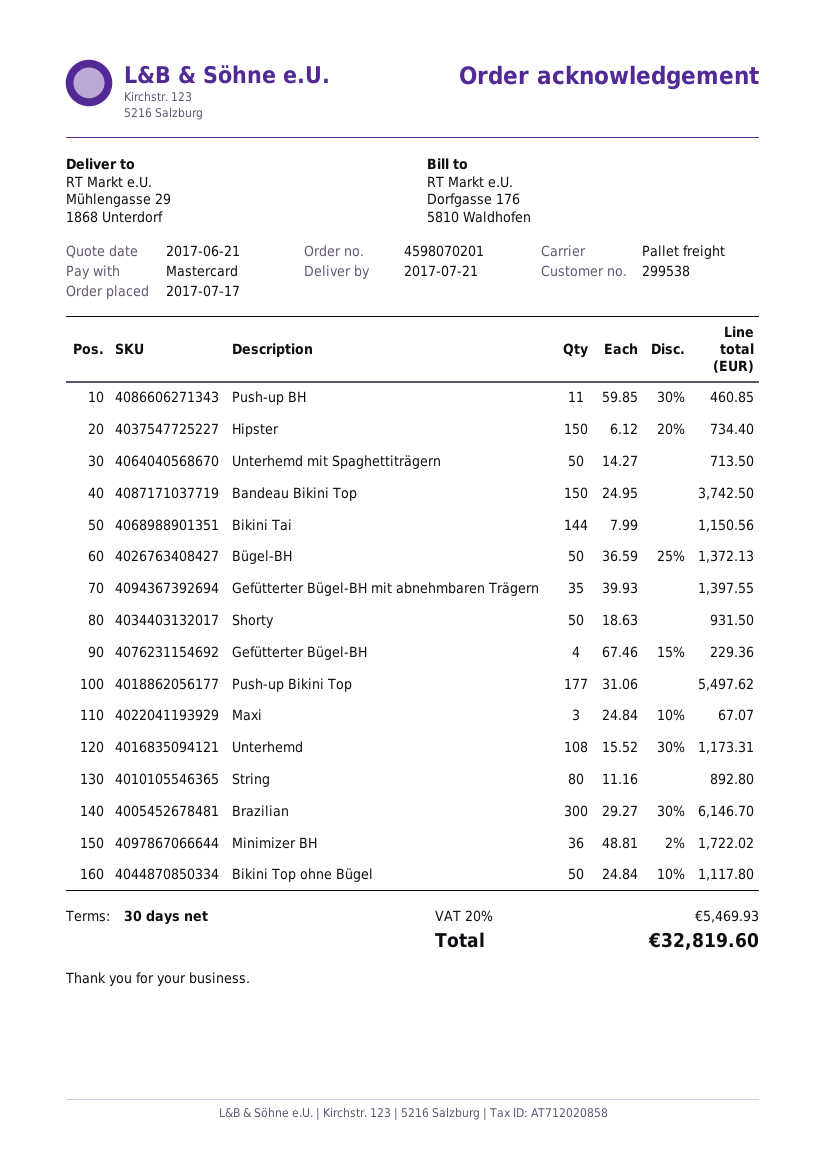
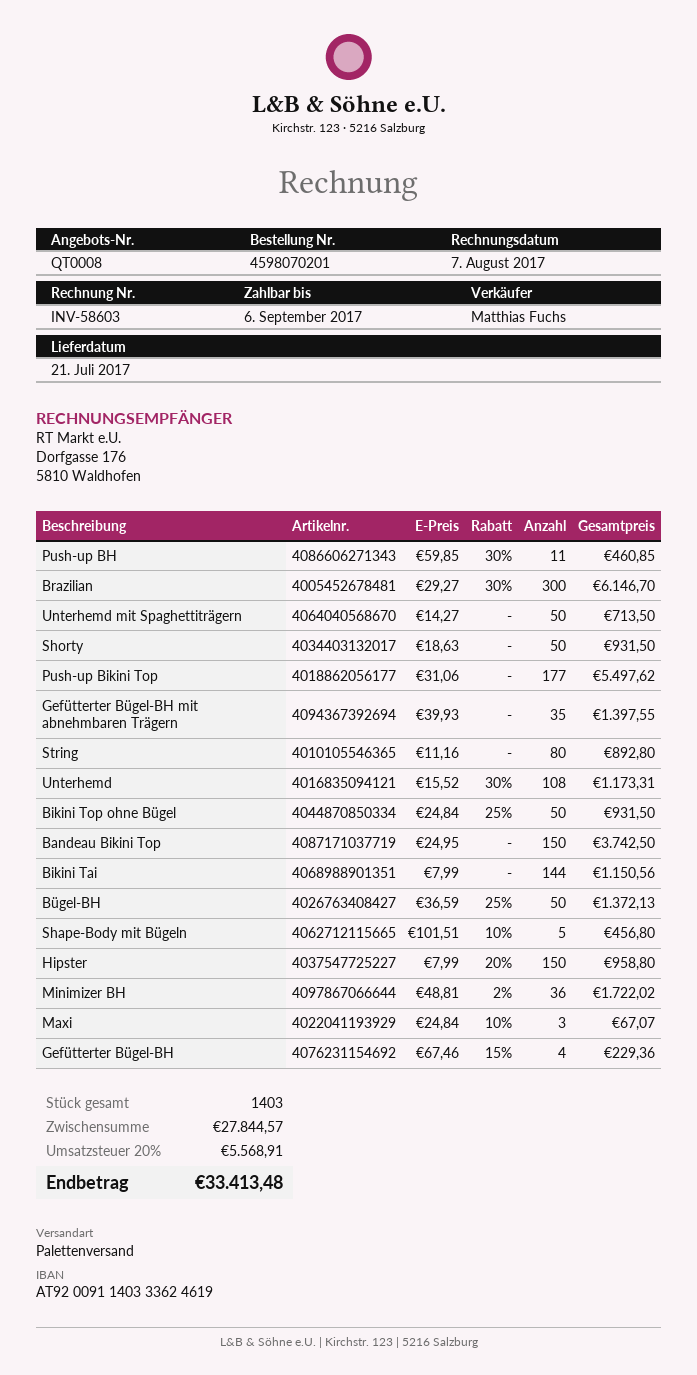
Hipster: 150 x 6.12 - 20% = 734.40 -> 150 x 7.99 - 20% = 958.80
Bikini Top ohne Bügel: 50 x 24.84 - 10% = 1117.80 -> 50 x 24.84 - 25% = 931.50
Shape-Body mit Bügeln: none -> 5 x 101.51 - 10% = 456.80
tax: 20% = 5469.93 -> 20% = 5568.91
total: 32819.60 -> 33413.48

